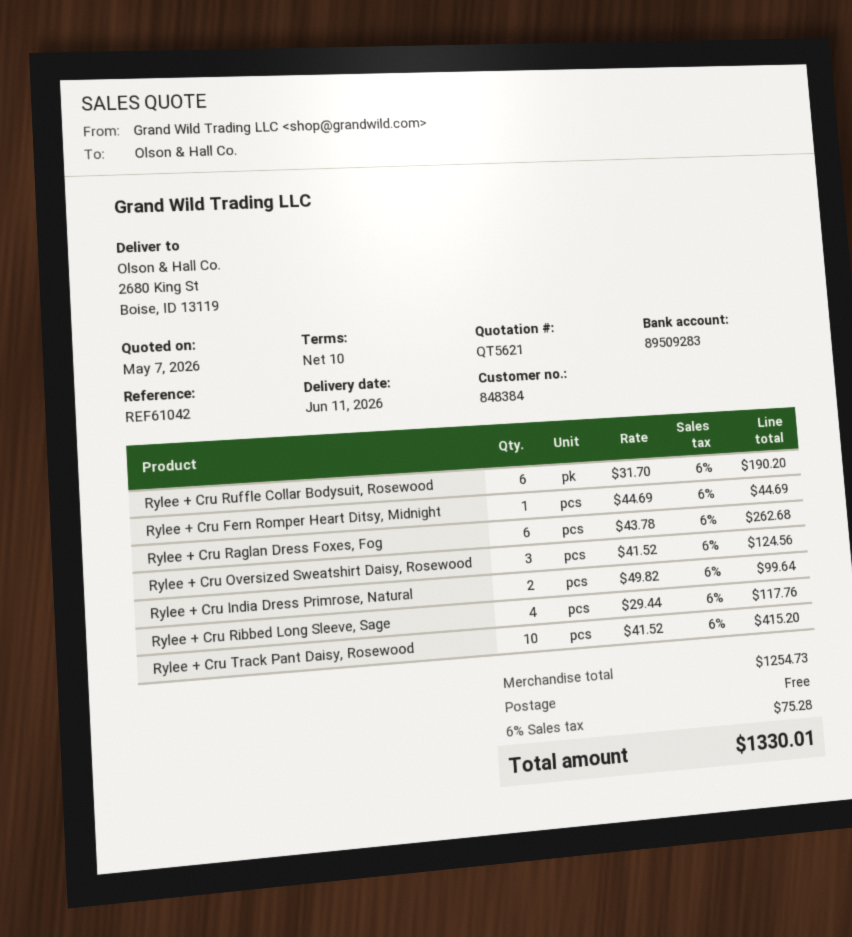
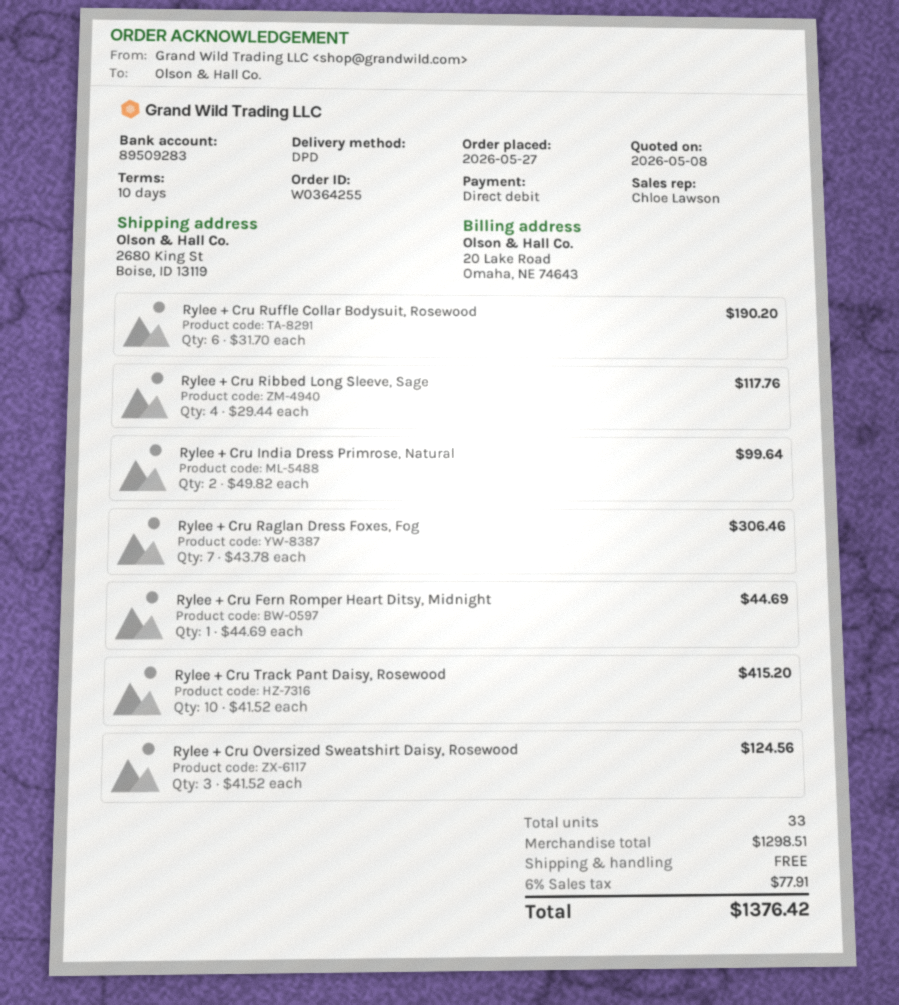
quote date: 2026-05-07 -> 2026-05-08
Rylee + Cru Raglan Dress Foxes, Fog: 6 x 43.78 = 262.68 -> 7 x 43.78 = 306.46
subtotal: 1254.73 -> 1298.51
tax: 6% = 75.28 -> 6% = 77.91
total: 1330.01 -> 1376.42

